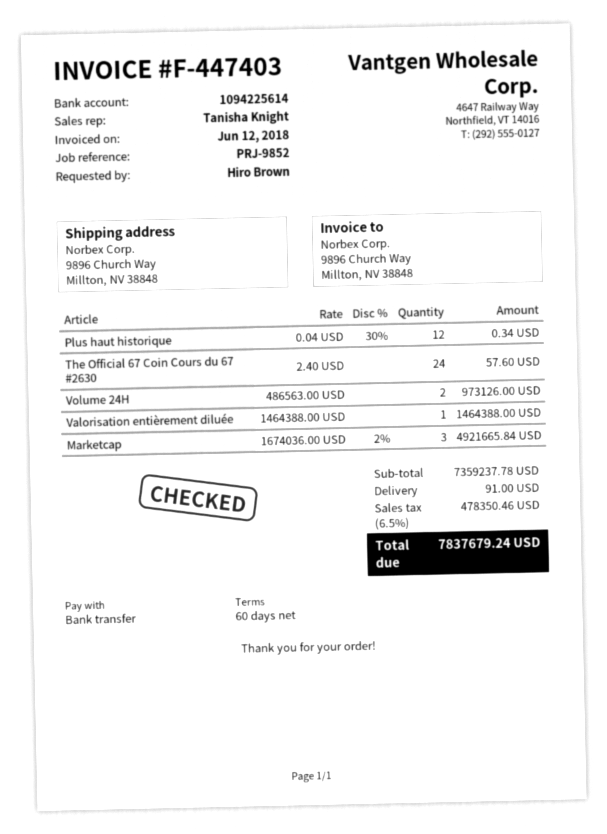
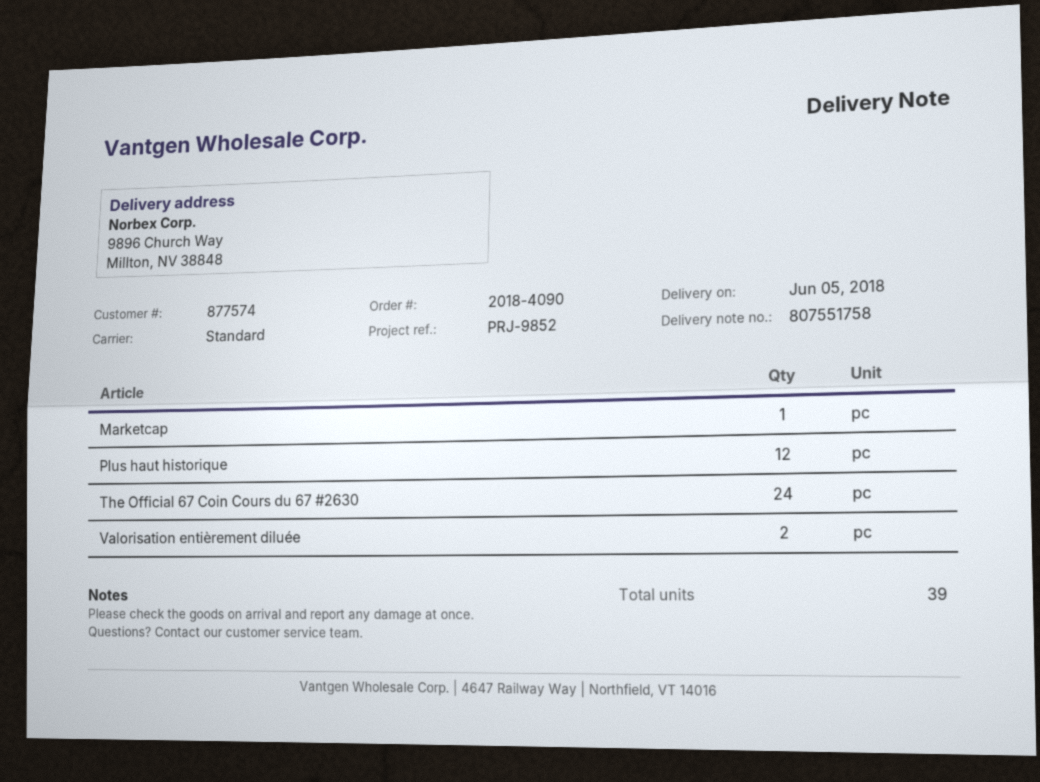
Volume 24H: 2 -> none
Valorisation entièrement diluée: 1 -> 2
Marketcap: 3 -> 1

